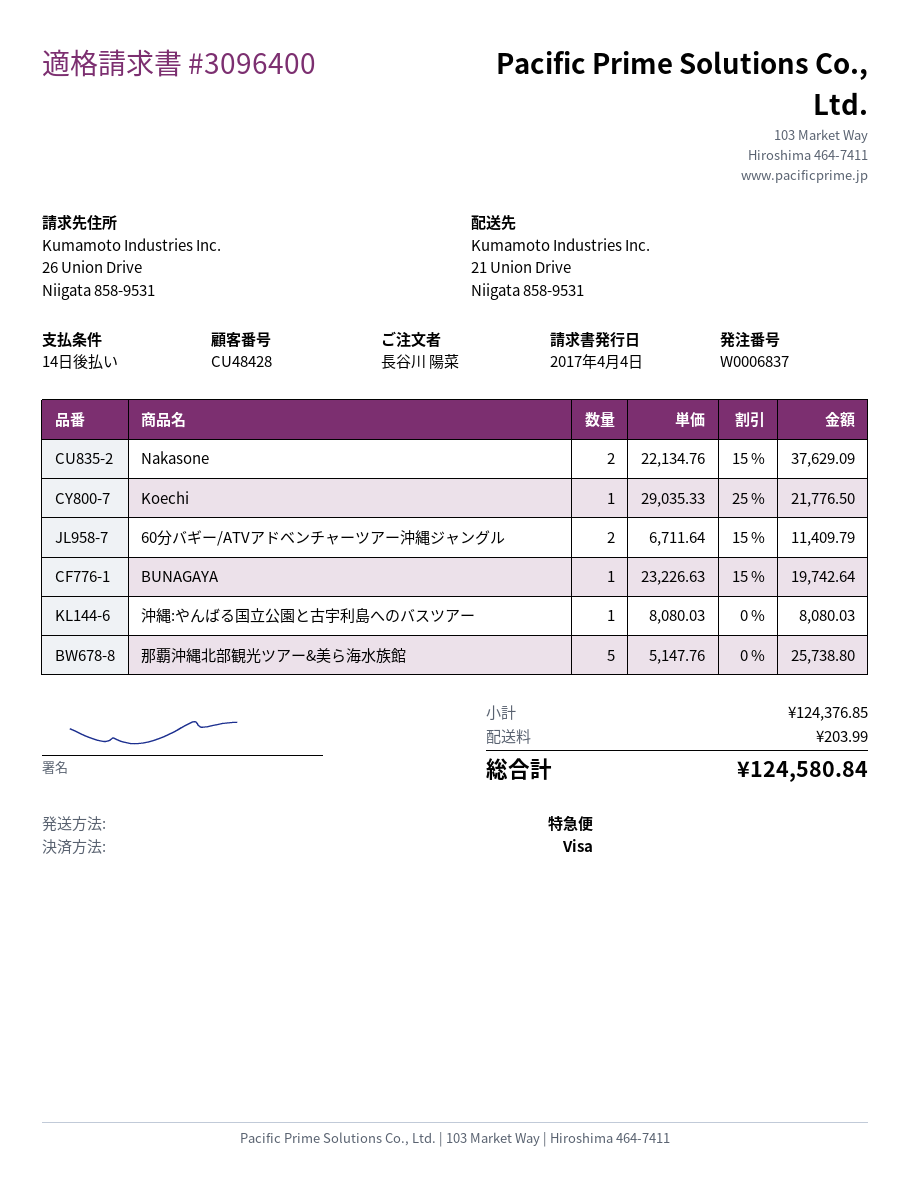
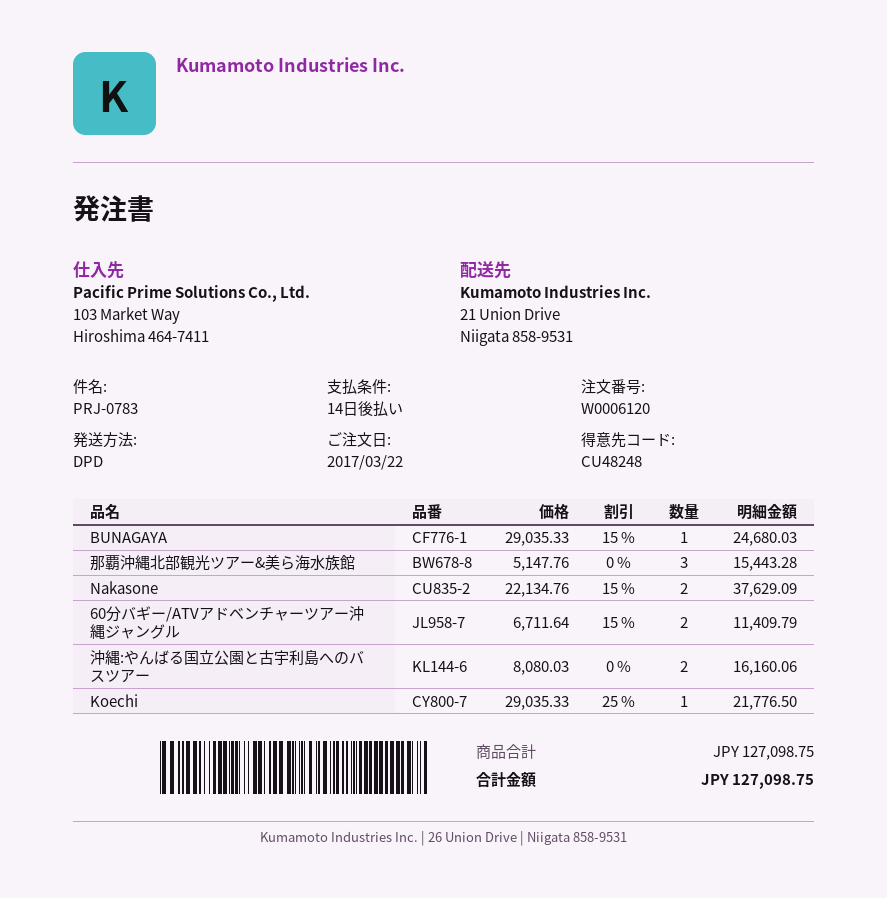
order number: W0006837 -> W0006120
customer number: CU48428 -> CU48248
shipping method: express -> DPD
BUNAGAYA: 1 x 23226.63 - 15% = 19742.64 -> 1 x 29035.33 - 15% = 24680.03
沖縄:やんばる国立公園と古宇利島へのバスツアー: 1 x 8080.03 = 8080.03 -> 2 x 8080.03 = 16160.06
那覇沖縄北部観光ツアー&美ら海水族館: 5 x 5147.76 = 25738.80 -> 3 x 5147.76 = 15443.28
subtotal: 124376.85 -> 127098.75
shipping: 203.99 -> none
total: 124580.84 -> 127098.75

